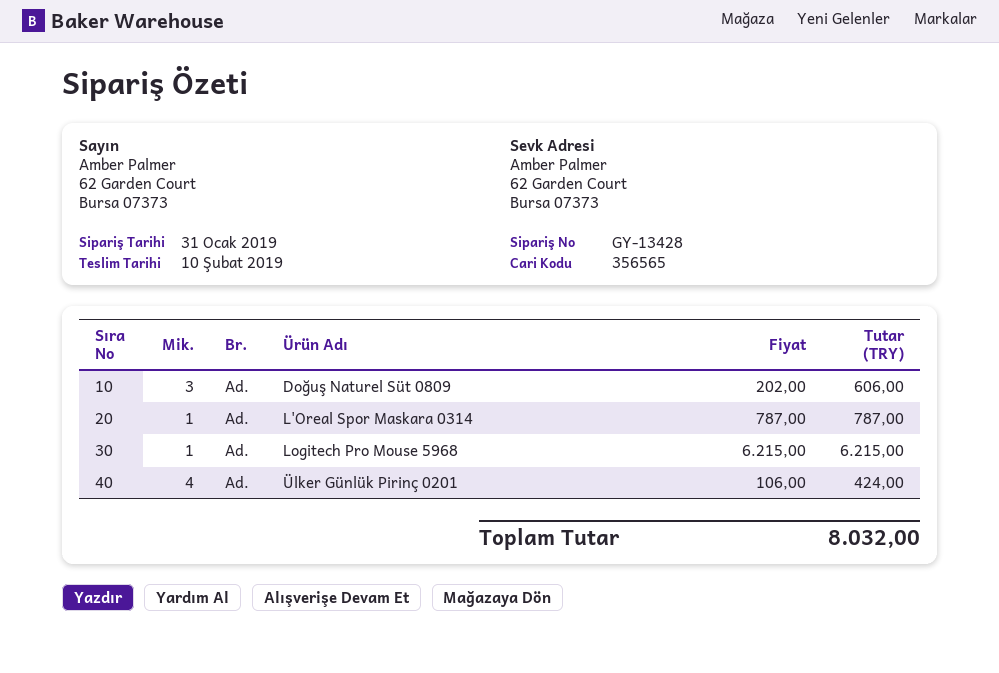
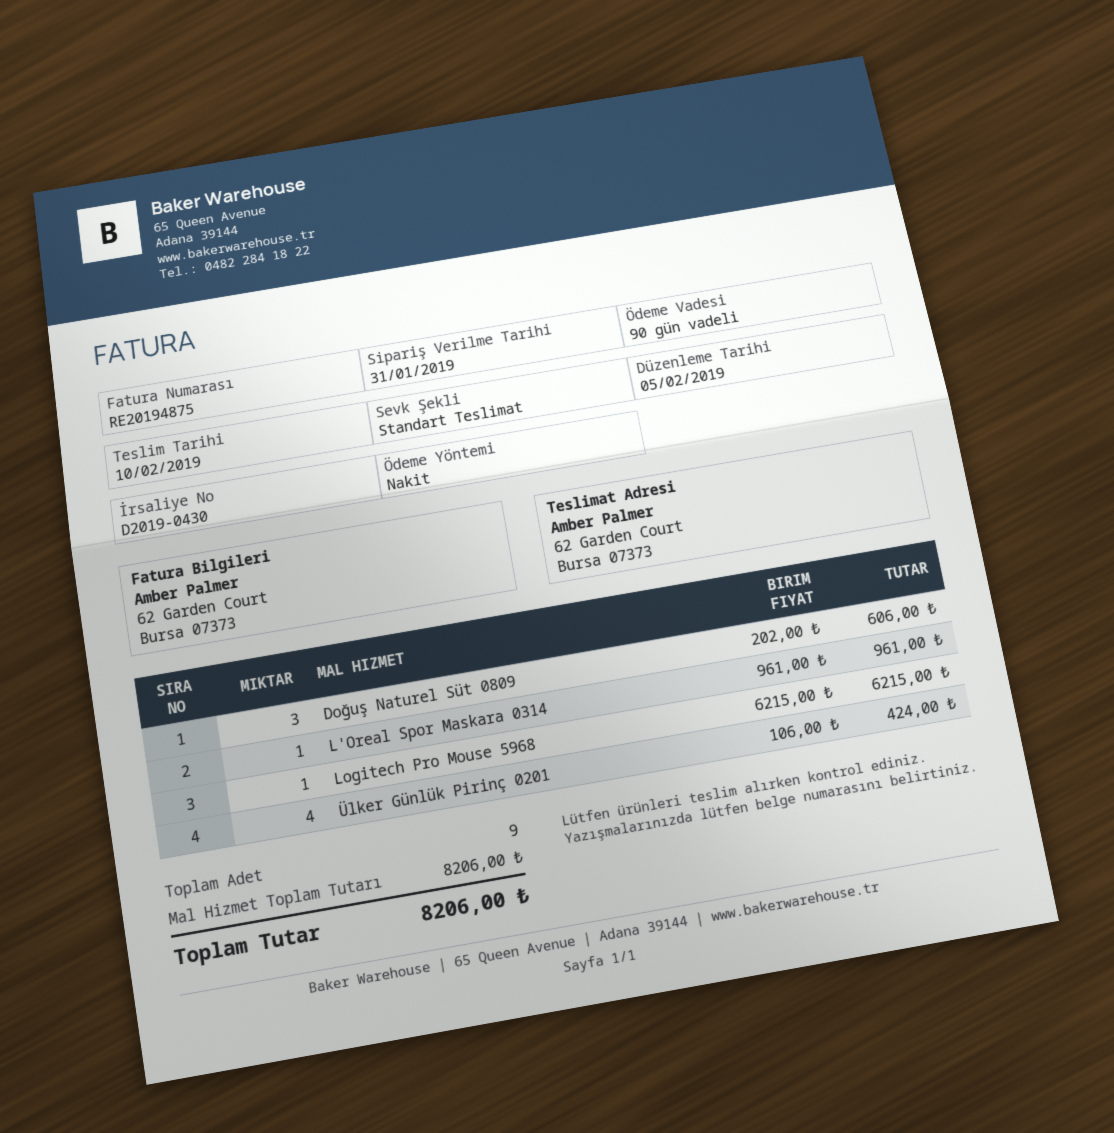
L'Oreal Spor Maskara 0314: 1 x 787.00 = 787.00 -> 1 x 961.00 = 961.00
total: 8032.00 -> 8206.00

